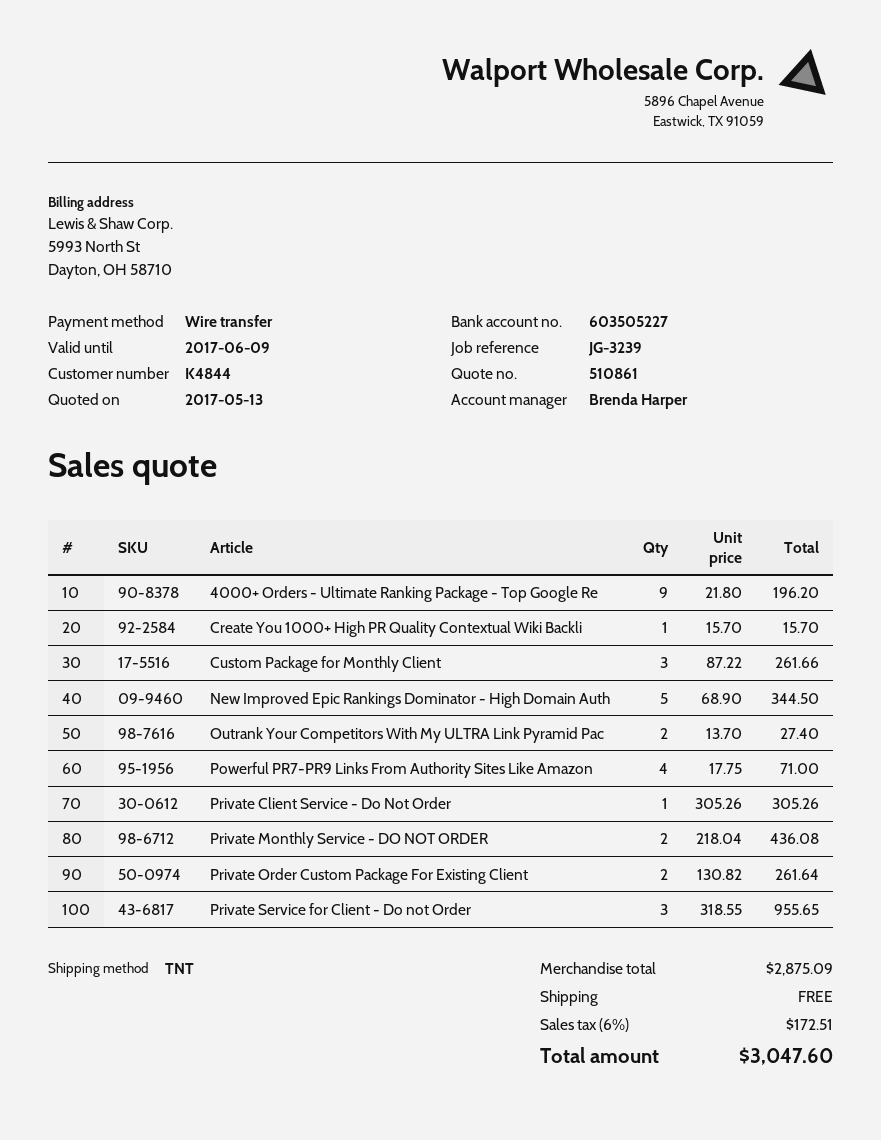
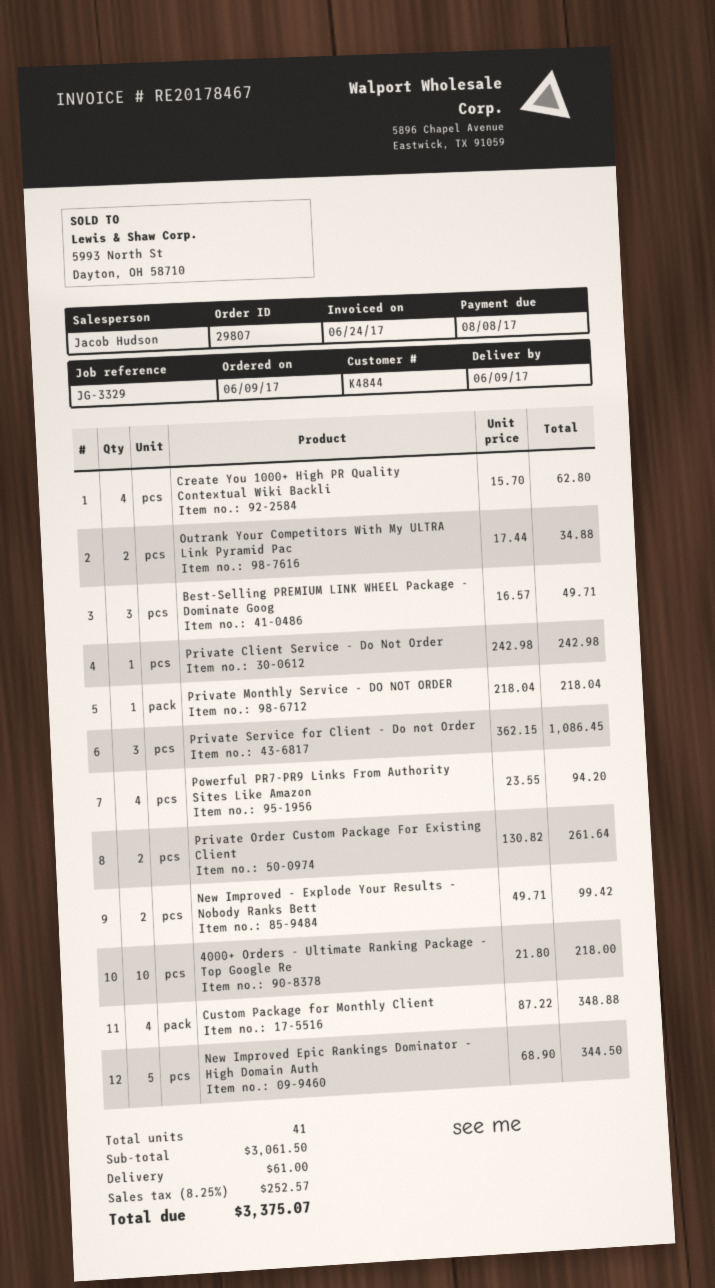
reference: JG-3239 -> JG-3329
sales rep: Brenda Harper -> Jacob Hudson
4000+ Orders - Ultimate Ranking Package - Top Google Re: 9 x 21.80 = 196.20 -> 10 x 21.80 = 218.00
Create You 1000+ High PR Quality Contextual Wiki Backli: 1 x 15.70 = 15.70 -> 4 x 15.70 = 62.80
Custom Package for Monthly Client: 3 x 87.22 = 261.66 -> 4 x 87.22 = 348.88
Outrank Your Competitors With My ULTRA Link Pyramid Pac: 2 x 13.70 = 27.40 -> 2 x 17.44 = 34.88
Powerful PR7-PR9 Links From Authority Sites Like Amazon: 4 x 17.75 = 71.00 -> 4 x 23.55 = 94.20
Private Client Service - Do Not Order: 1 x 305.26 = 305.26 -> 1 x 242.98 = 242.98
Private Monthly Service - DO NOT ORDER: 2 x 218.04 = 436.08 -> 1 x 218.04 = 218.04
Private Service for Client - Do not Order: 3 x 318.55 = 955.65 -> 3 x 362.15 = 1086.45
Best-Selling PREMIUM LINK WHEEL Package - Dominate Goog: none -> 3 x 16.57 = 49.71
New Improved - Explode Your Results - Nobody Ranks Bett: none -> 2 x 49.71 = 99.42
subtotal: 2875.09 -> 3061.50
shipping: 0.00 -> 61.00
tax: 6% = 172.51 -> 8.25% = 252.57
total: 3047.60 -> 3375.07

